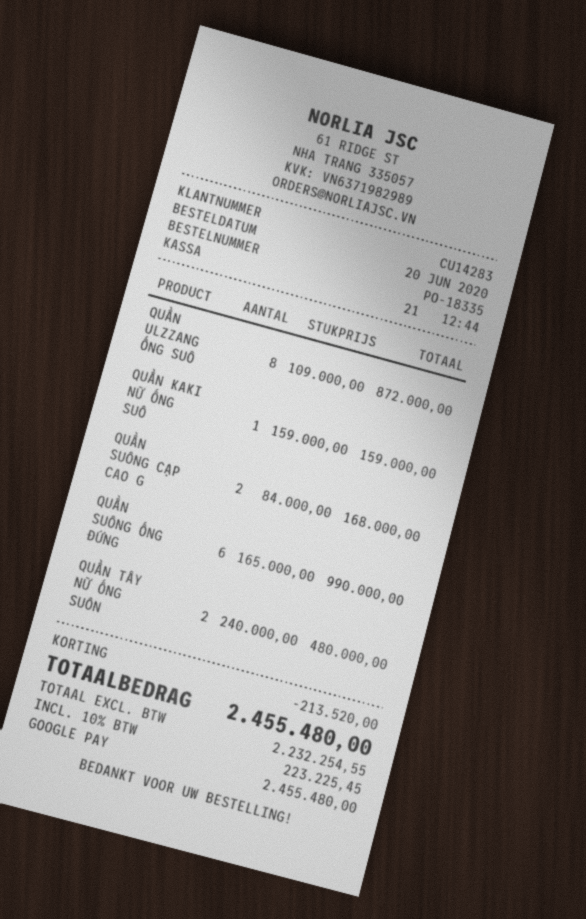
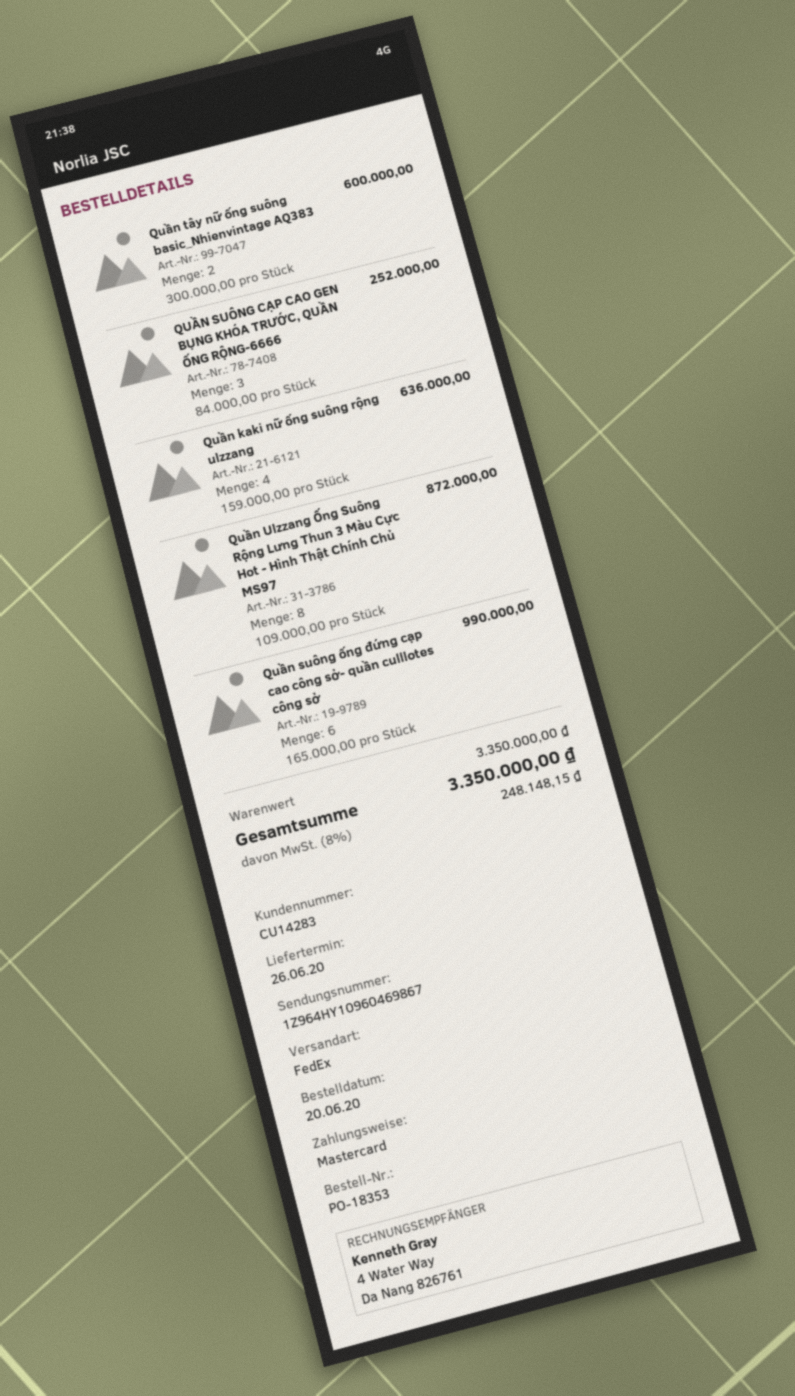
order number: PO-18335 -> PO-18353
payment method: Google Pay -> Mastercard
QUẦN KAKI NỮ ỐNG SUÔ: 1 x 159000.00 = 159000.00 -> 4 x 159000.00 = 636000.00
QUẦN SUÔNG CẠP CAO G: 2 x 84000.00 = 168000.00 -> 3 x 84000.00 = 252000.00
QUẦN TÂY NỮ ỐNG SUÔN: 2 x 240000.00 = 480000.00 -> 2 x 300000.00 = 600000.00
discount: 213520.00 -> none
tax: 10% = 223225.45 -> 8% = 248148.15
total: 2455480.00 -> 3350000.00

